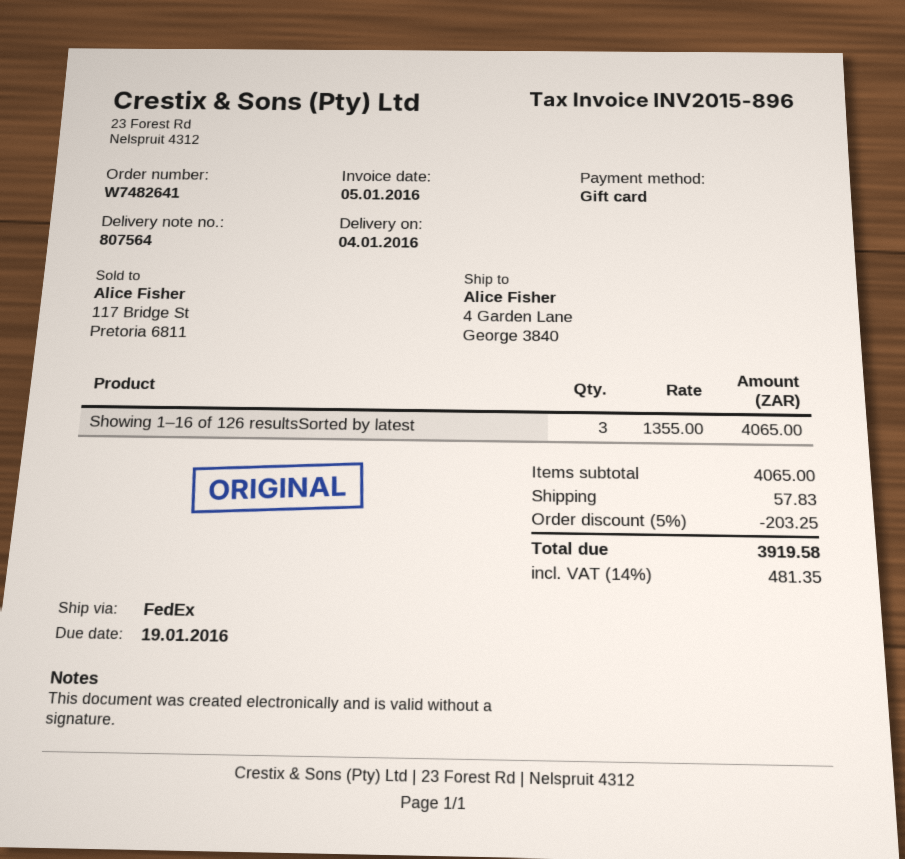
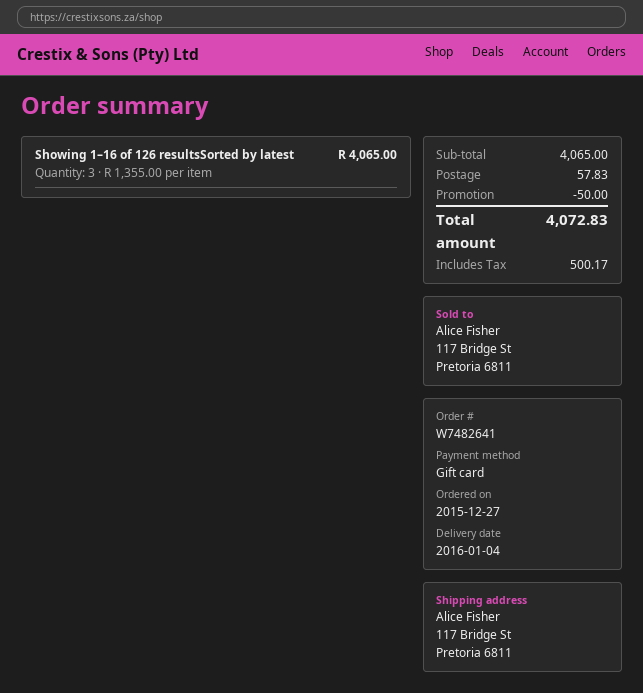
ship to: 4 Garden Lane, George 3840 -> 117 Bridge St, Pretoria 6811
discount: 203.25 -> 50.00
tax: 481.35 -> 500.17
total: 3919.58 -> 4072.83

